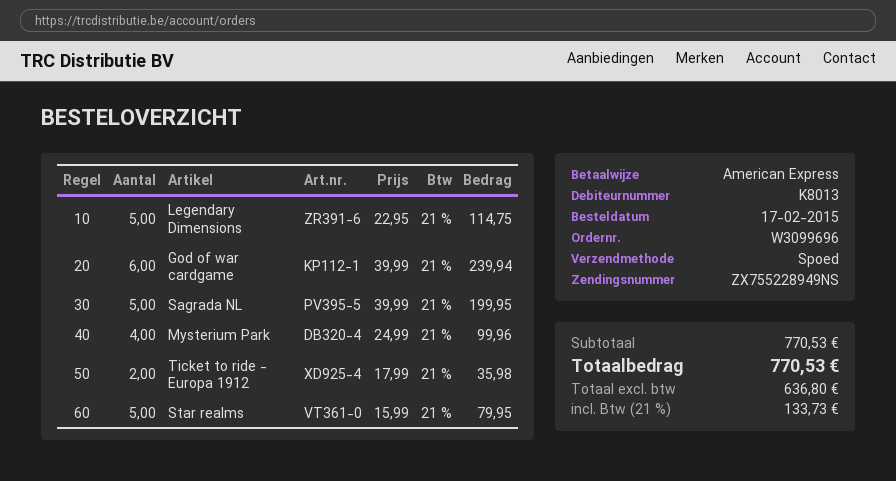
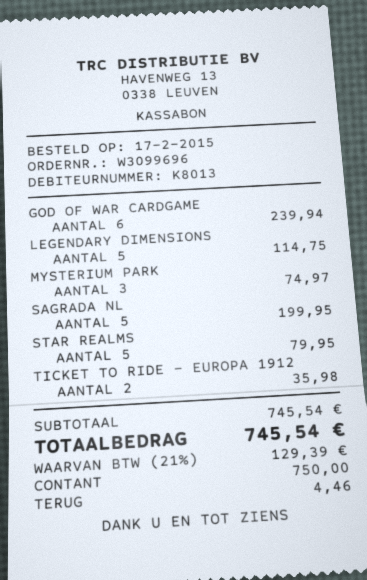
payment method: American Express -> cash
Mysterium Park: 4 for 99.96 -> 3 for 74.97
subtotal: 770.53 -> 745.54
tax: 21% = 133.73 -> 21% = 129.39
total: 770.53 -> 745.54

